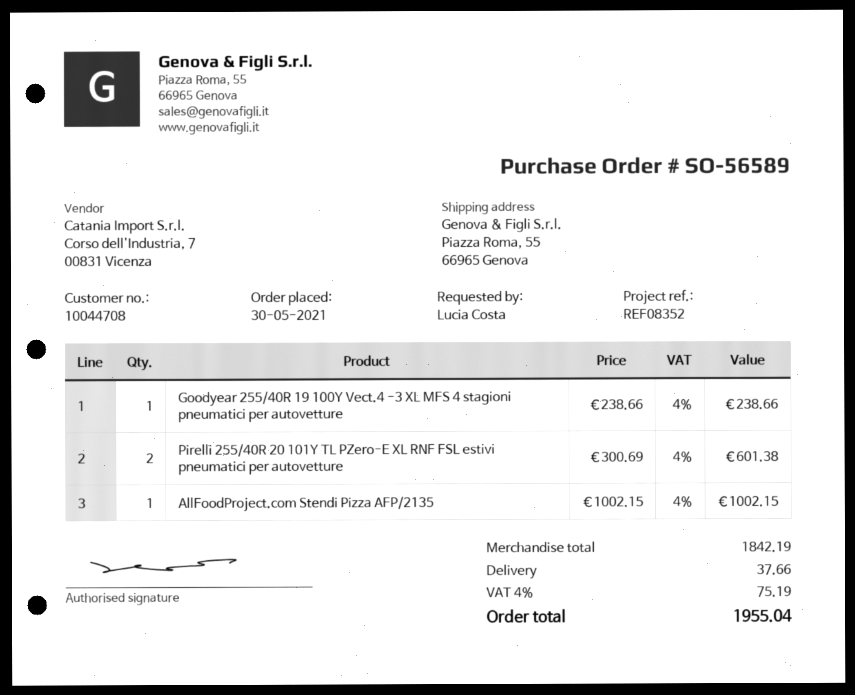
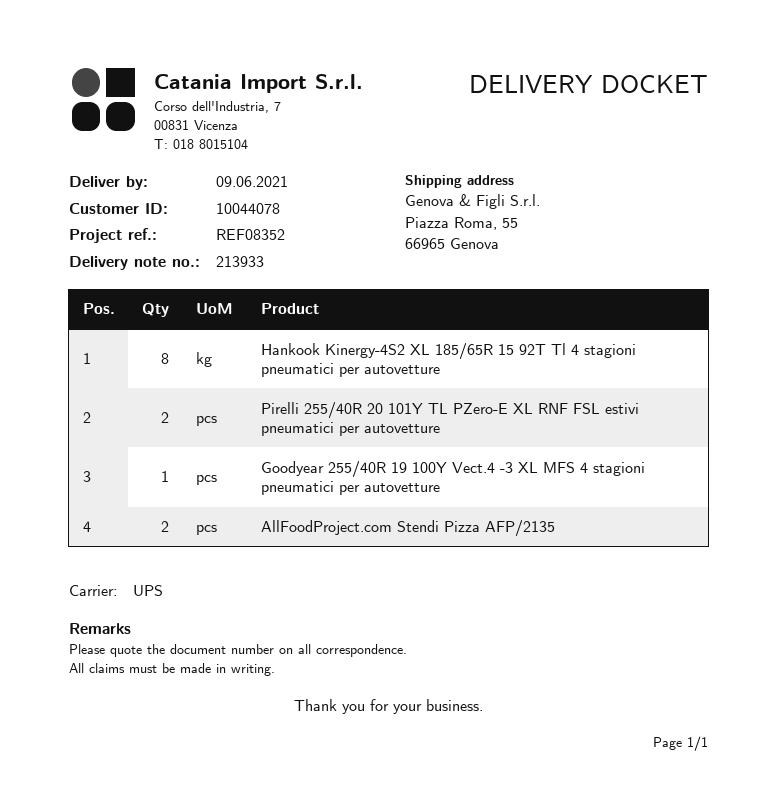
customer number: 10044708 -> 10044078
AllFoodProject.com Stendi Pizza AFP/2135: 1 -> 2
Hankook Kinergy-4S2 XL 185/65R 15 92T Tl 4 stagioni pneumatici per autovetture: none -> 8

